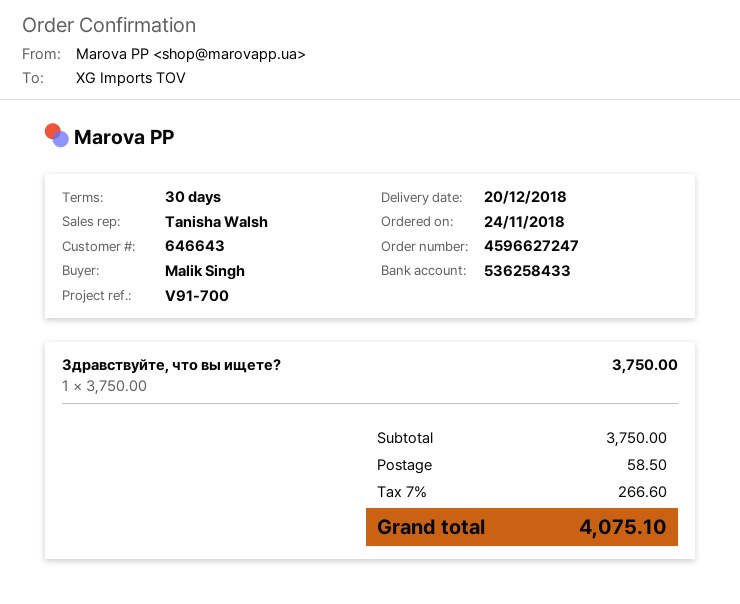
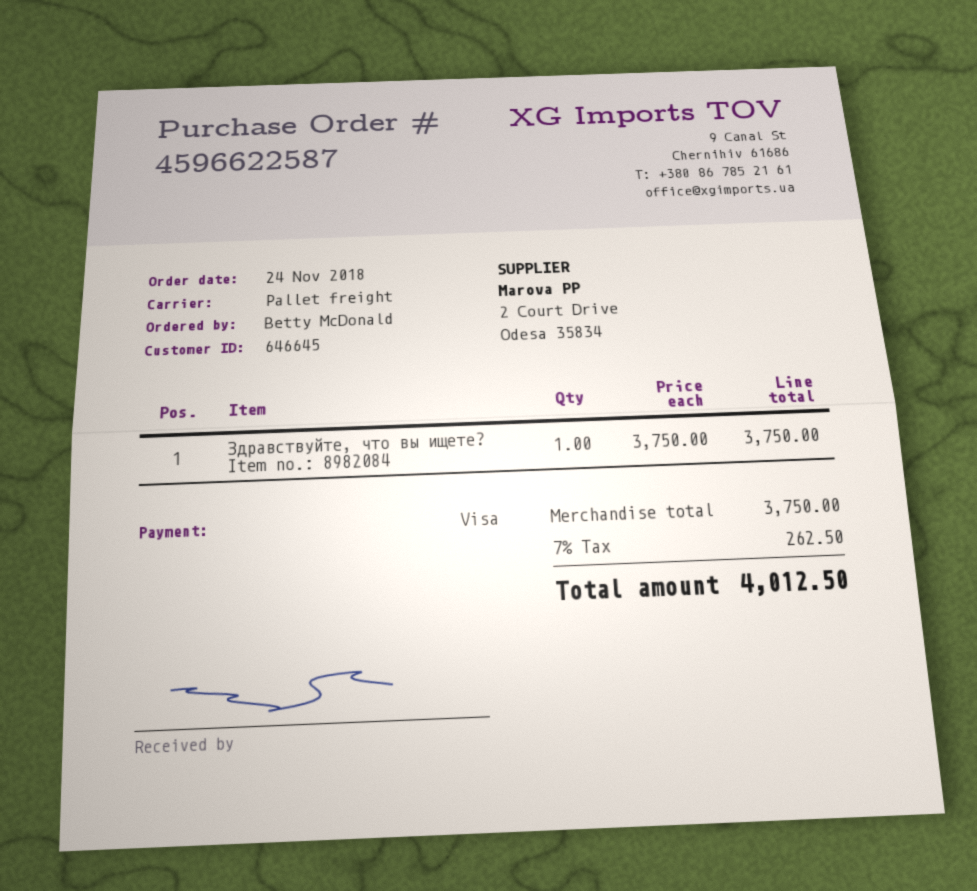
order number: 4596627247 -> 4596622587
customer number: 646643 -> 646645
ordered by: Malik Singh -> Betty McDonald
shipping: 58.50 -> none
tax: 7% = 266.60 -> 7% = 262.50
total: 4075.10 -> 4012.50

